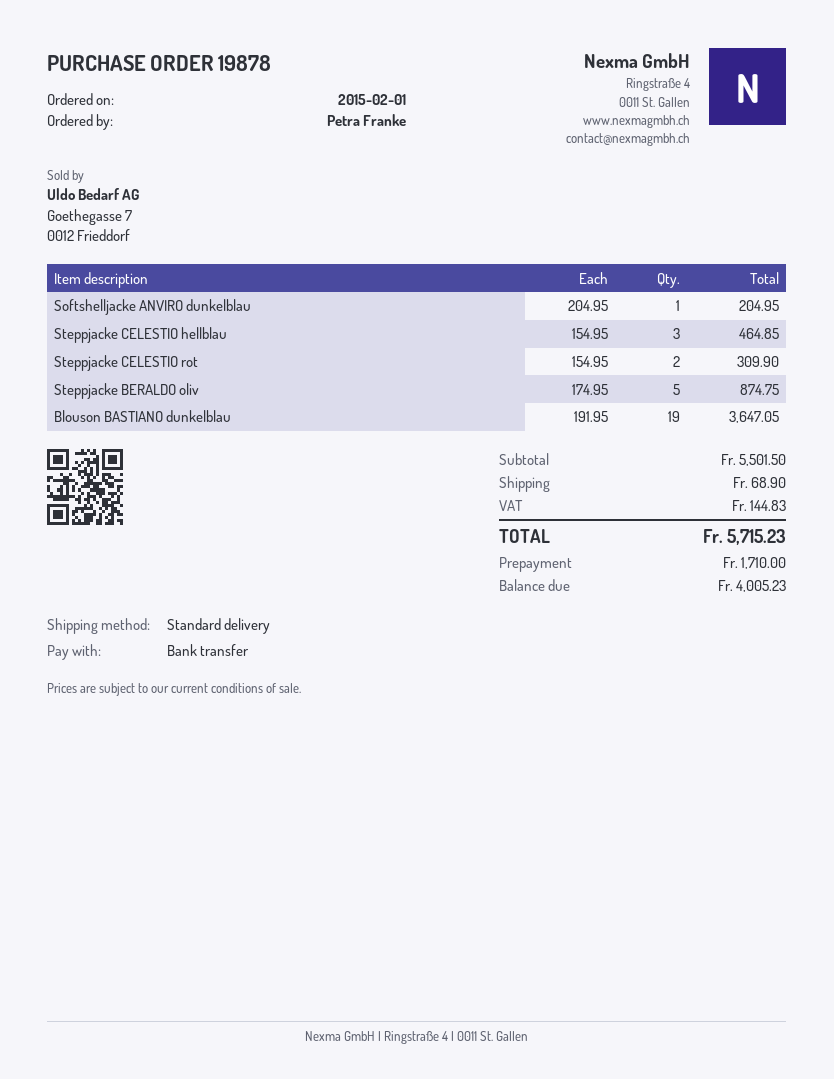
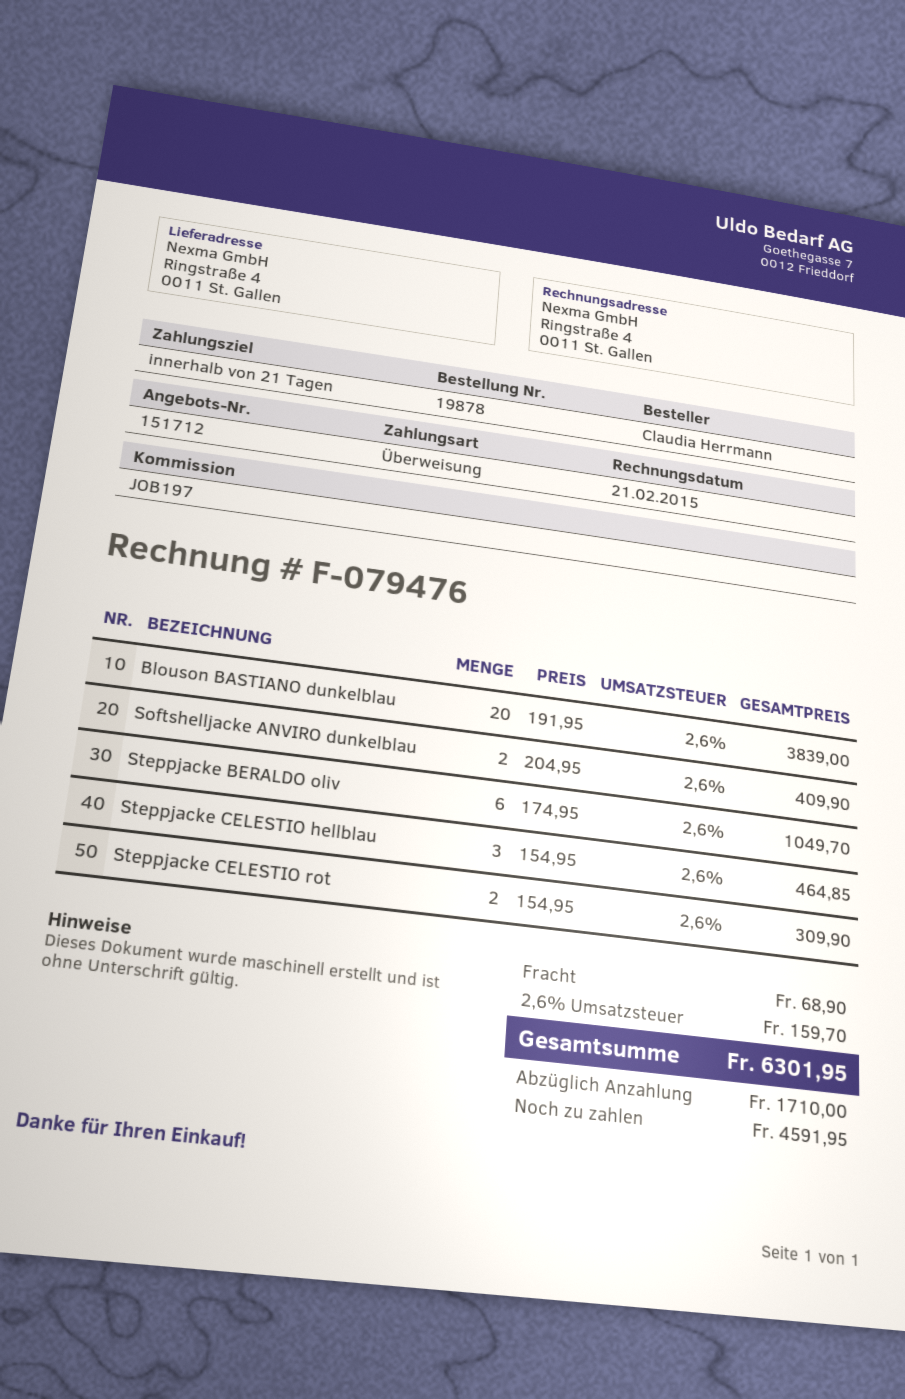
ordered by: Petra Franke -> Claudia Herrmann
Softshelljacke ANVIRO dunkelblau: 1 x 204.95 = 204.95 -> 2 x 204.95 = 409.90
Steppjacke BERALDO oliv: 5 x 174.95 = 874.75 -> 6 x 174.95 = 1049.70
Blouson BASTIANO dunkelblau: 19 x 191.95 = 3647.05 -> 20 x 191.95 = 3839.00
tax: 144.83 -> 159.70
total: 5715.23 -> 6301.95
balance: 4005.23 -> 4591.95

